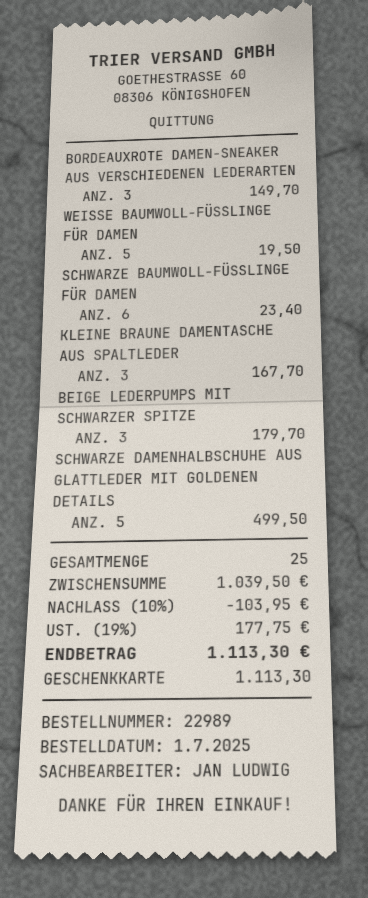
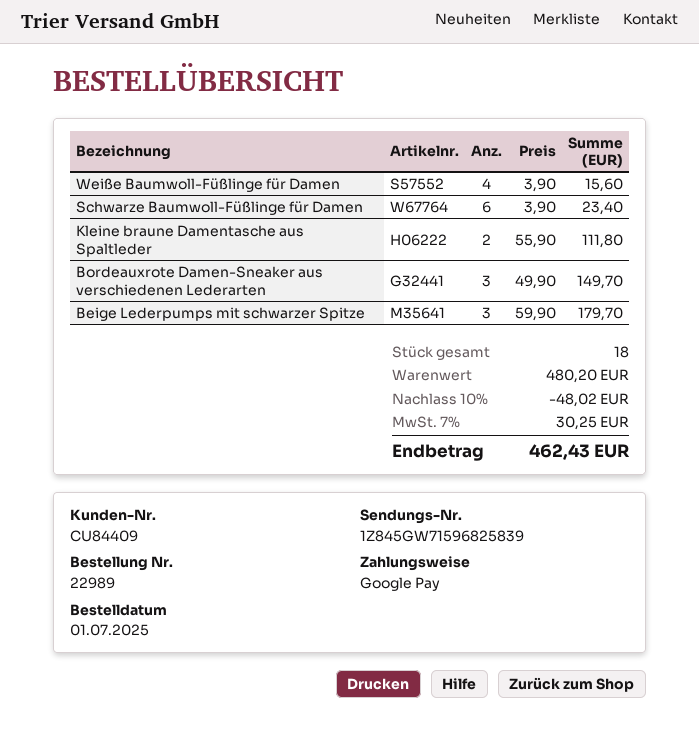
payment method: gift card -> Google Pay
WEISSE BAUMWOLL-FÜSSLINGE FÜR DAMEN: 5 for 19.50 -> 4 for 15.60
KLEINE BRAUNE DAMENTASCHE AUS SPALTLEDER: 3 for 167.70 -> 2 for 111.80
SCHWARZE DAMENHALBSCHUHE AUS GLATTLEDER MIT GOLDENEN DETAILS: 5 for 499.50 -> none
total quantity: 25 -> 18
subtotal: 1039.50 -> 480.20
discount: 10% = 103.95 -> 10% = 48.02
tax: 19% = 177.75 -> 7% = 30.25
total: 1113.30 -> 462.43

